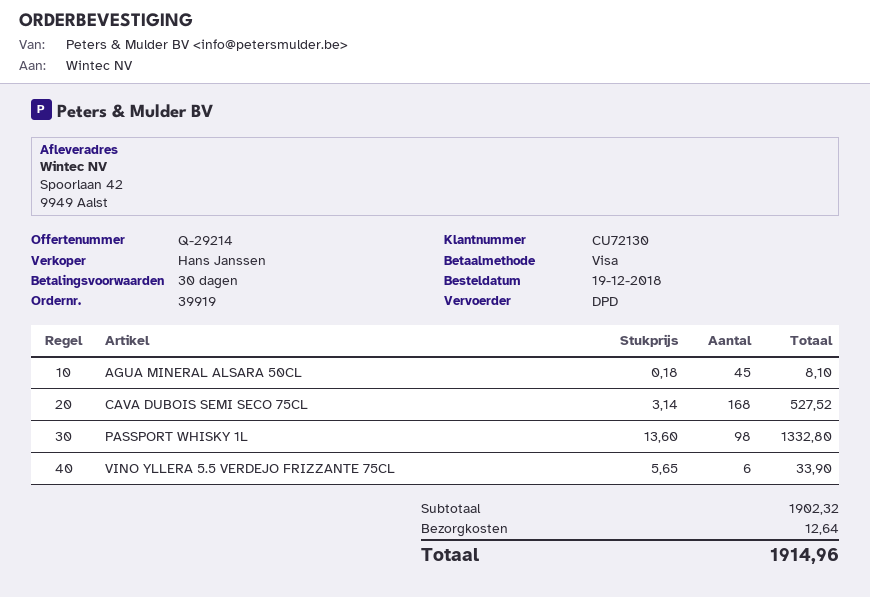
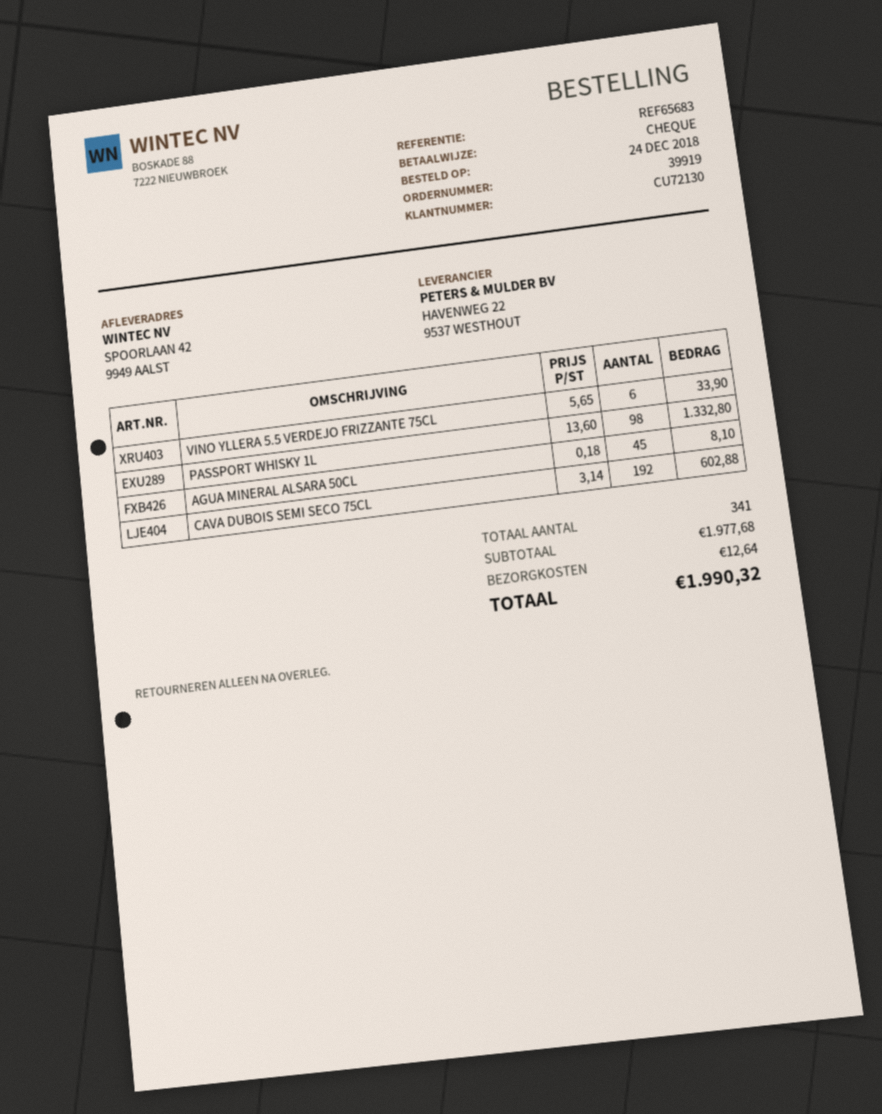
order date: 2018-12-19 -> 2018-12-24
payment method: Visa -> cheque
CAVA DUBOIS SEMI SECO 75CL: 168 x 3.14 = 527.52 -> 192 x 3.14 = 602.88
subtotal: 1902.32 -> 1977.68
total: 1914.96 -> 1990.32

